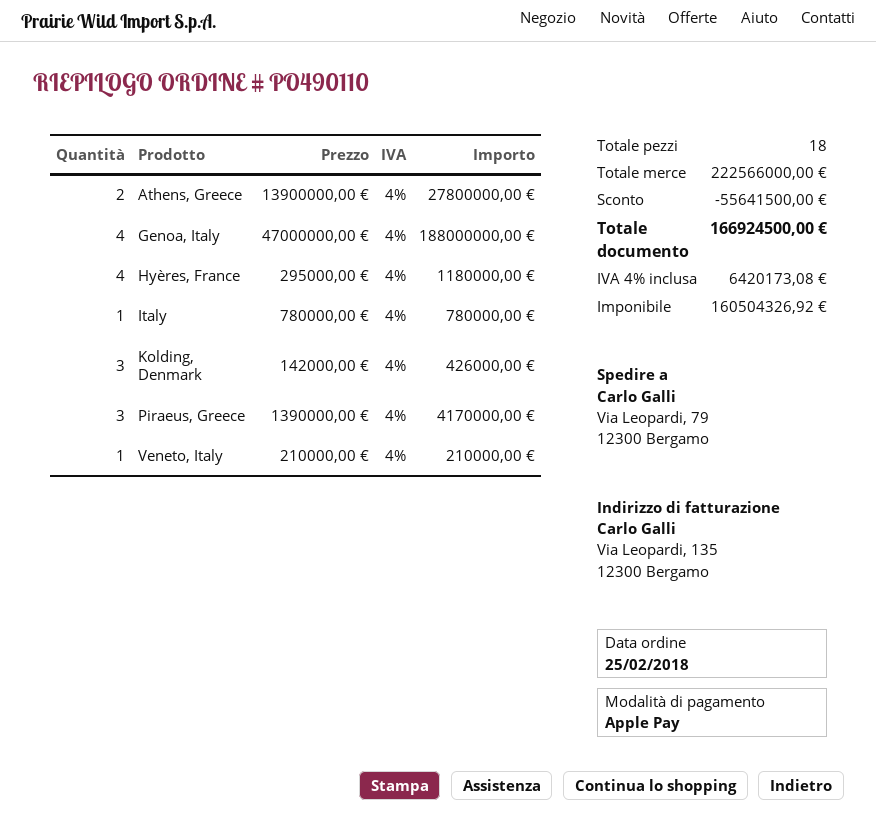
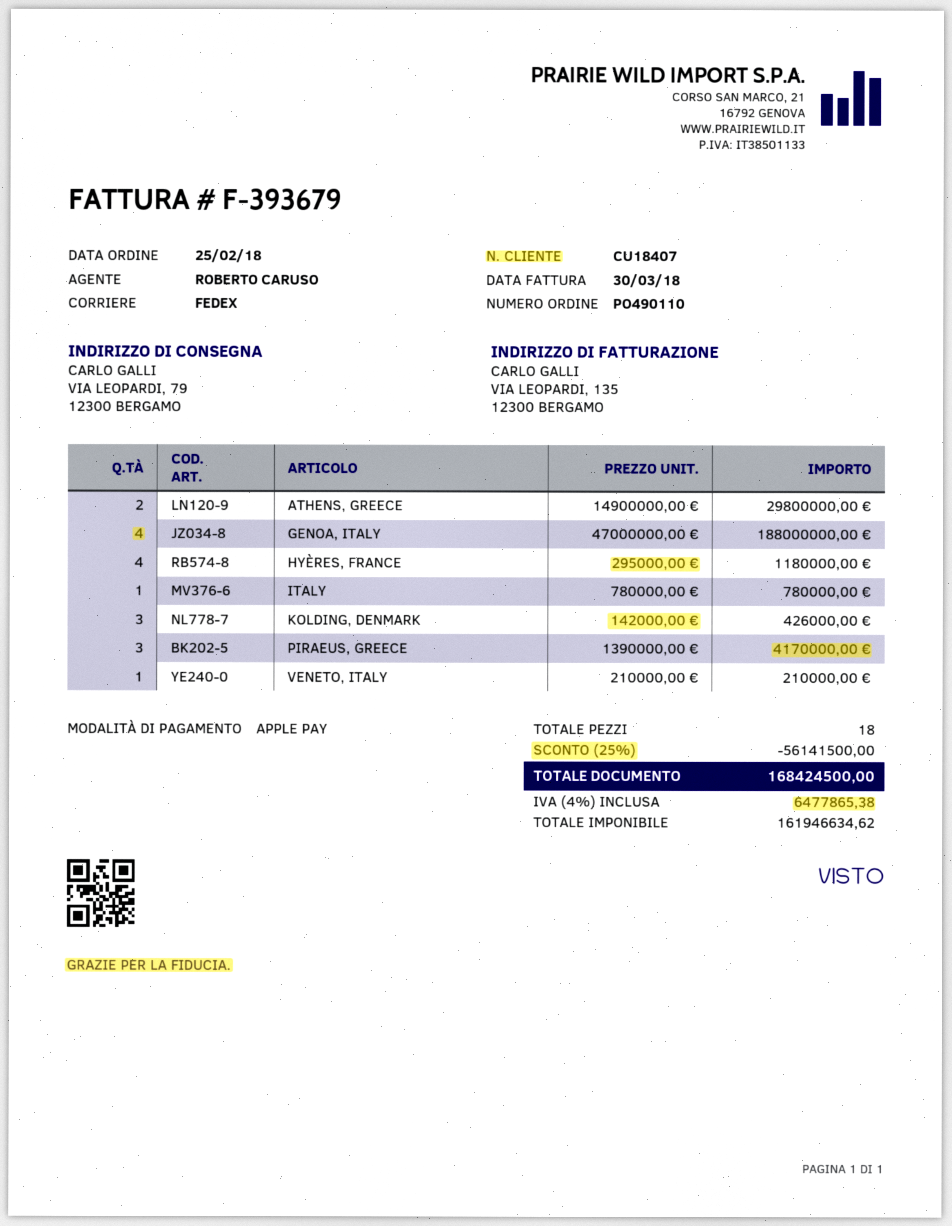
Athens, Greece: 2 x 13900000.00 = 27800000.00 -> 2 x 14900000.00 = 29800000.00
discount: 55641500.00 -> 56141500.00
net: 160504326.92 -> 161946634.62
tax: 4% = 6420173.08 -> 4% = 6477865.38
total: 166924500.00 -> 168424500.00

